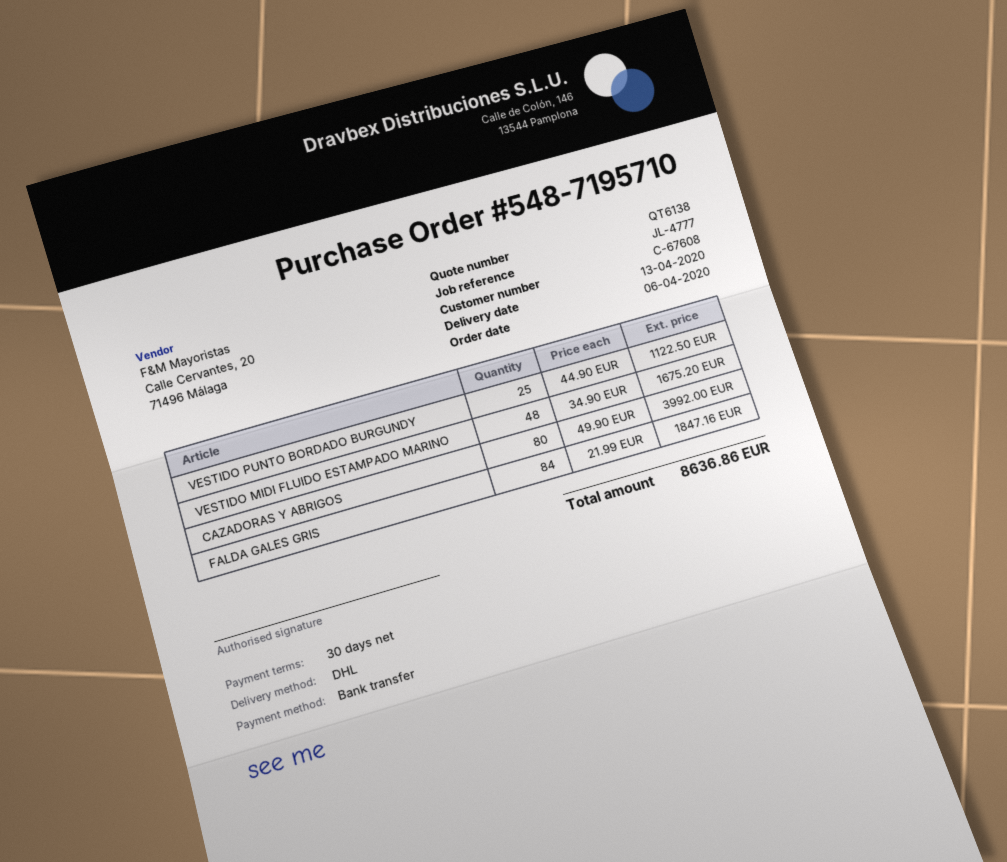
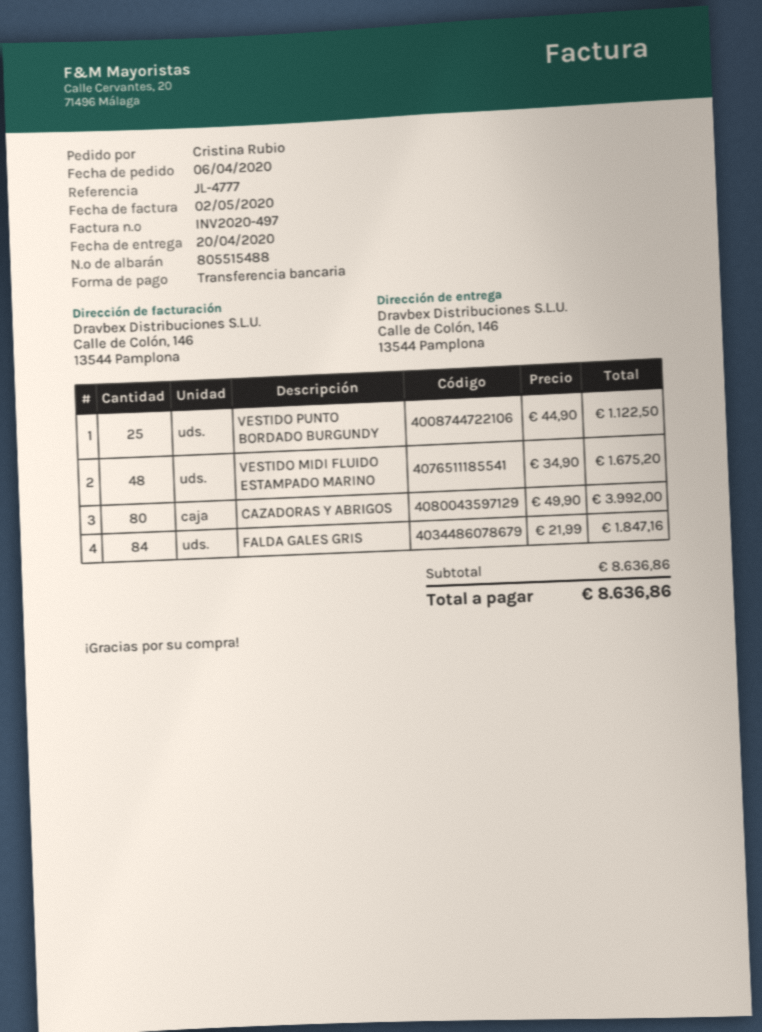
delivery date: 2020-04-13 -> 2020-04-20

